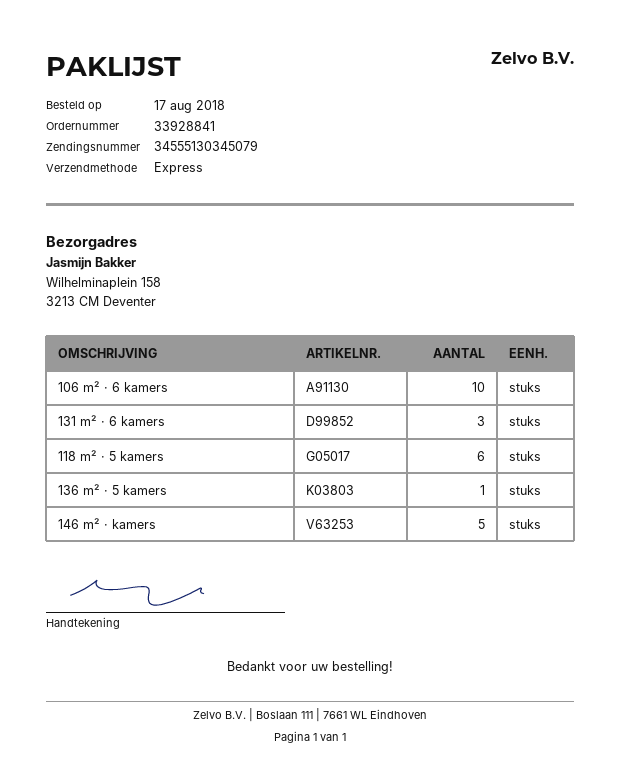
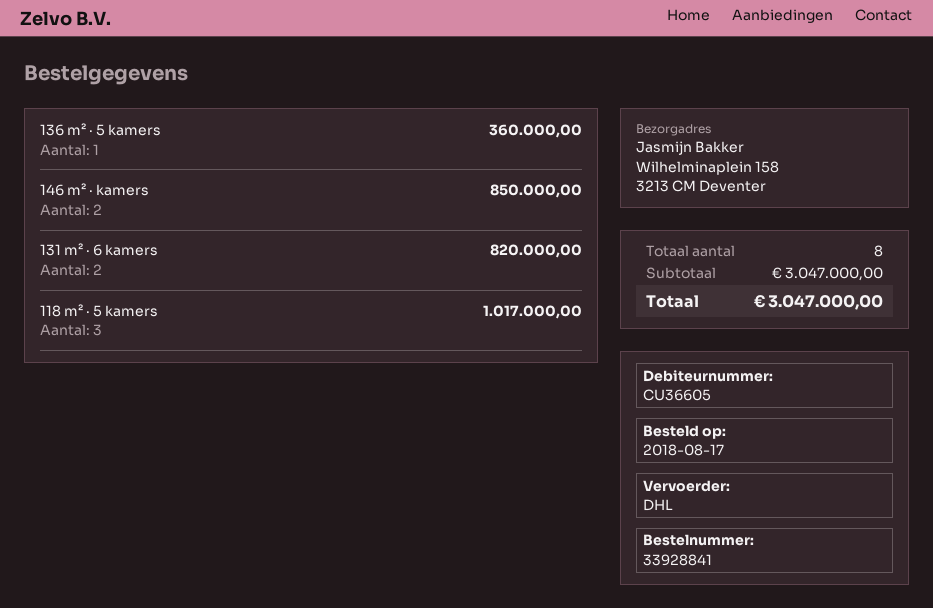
shipping method: express -> DHL
106 m² · 6 kamers: 10 -> none
131 m² · 6 kamers: 3 -> 2
118 m² · 5 kamers: 6 -> 3
146 m² · kamers: 5 -> 2

